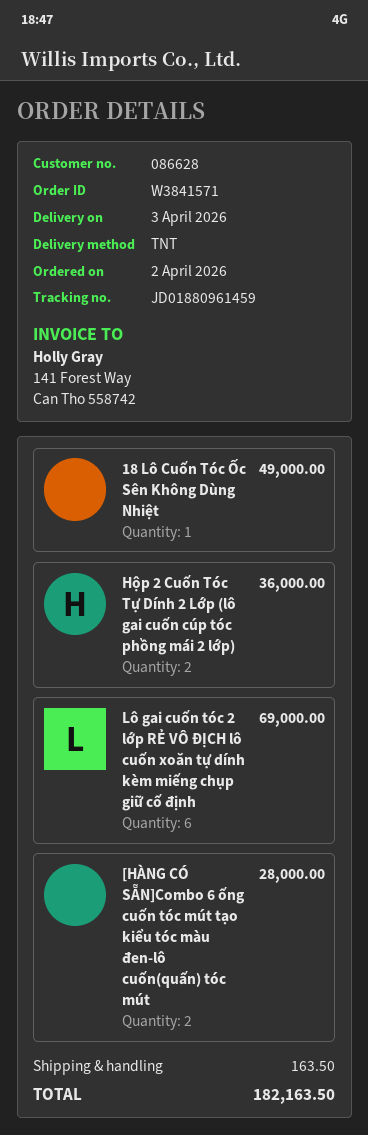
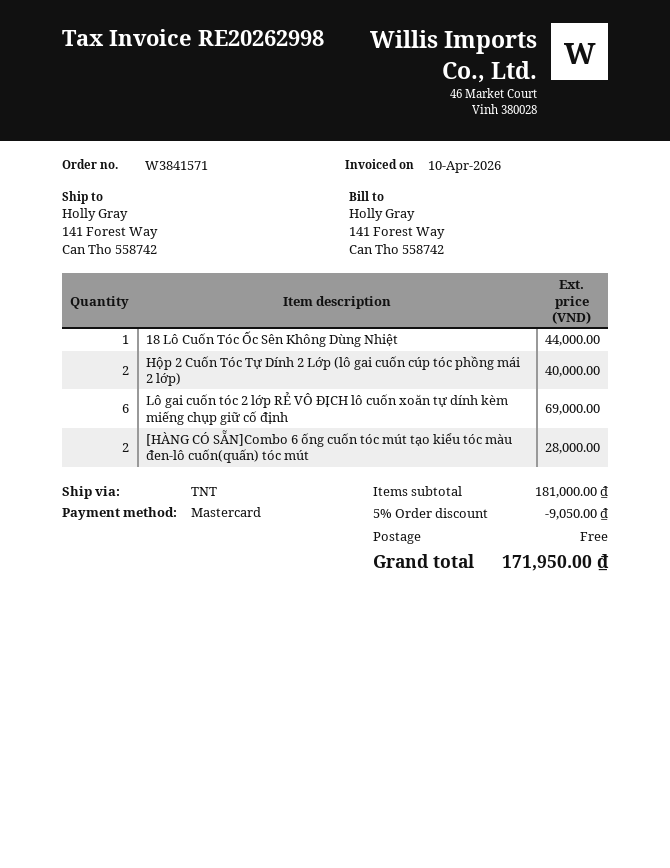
18 Lô Cuốn Tóc Ốc Sên Không Dùng Nhiệt: 1 for 49000.00 -> 1 for 44000.00
Hộp 2 Cuốn Tóc Tự Dính 2 Lớp (lô gai cuốn cúp tóc phồng mái 2 lớp): 2 for 36000.00 -> 2 for 40000.00
discount: none -> 5% = 9050.00
shipping: 163.50 -> 0.00
total: 182163.50 -> 171950.00

